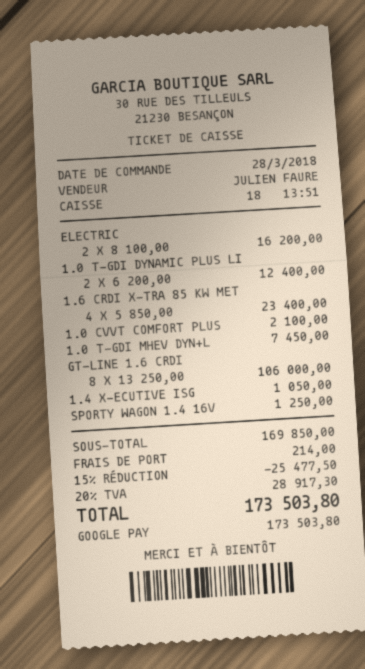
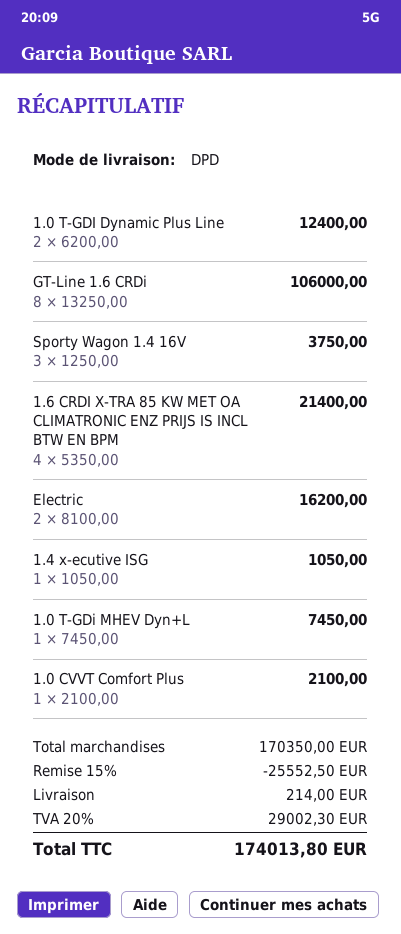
1.6 CRDI X-TRA 85 KW MET: 4 x 5850.00 = 23400.00 -> 4 x 5350.00 = 21400.00
SPORTY WAGON 1.4 16V: 1 x 1250.00 = 1250.00 -> 3 x 1250.00 = 3750.00
subtotal: 169850.00 -> 170350.00
discount: 15% = 25477.50 -> 15% = 25552.50
tax: 20% = 28917.30 -> 20% = 29002.30
total: 173503.80 -> 174013.80

